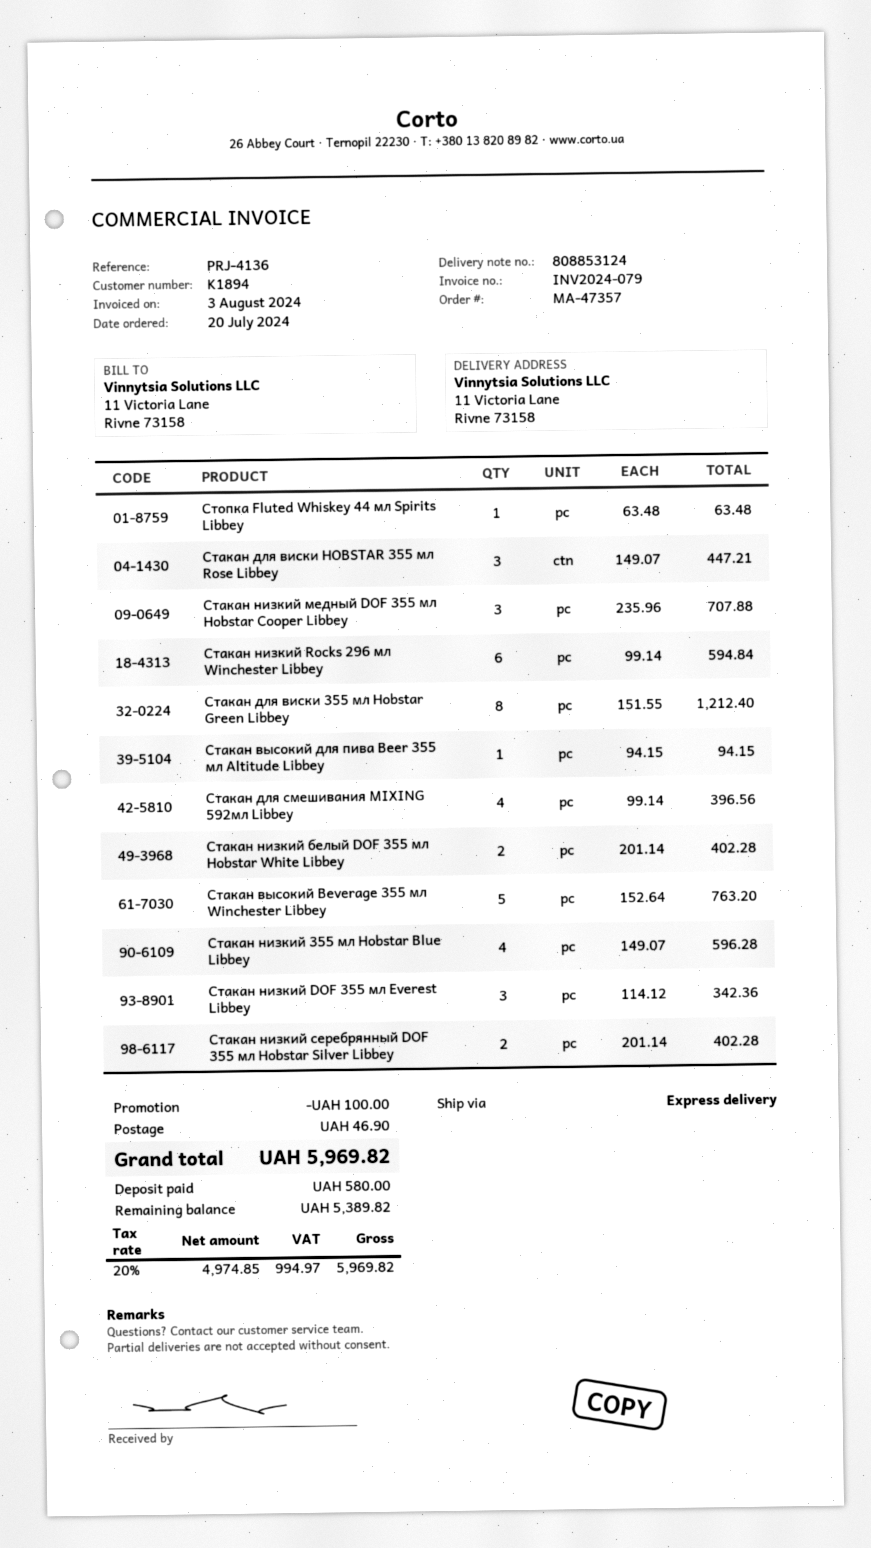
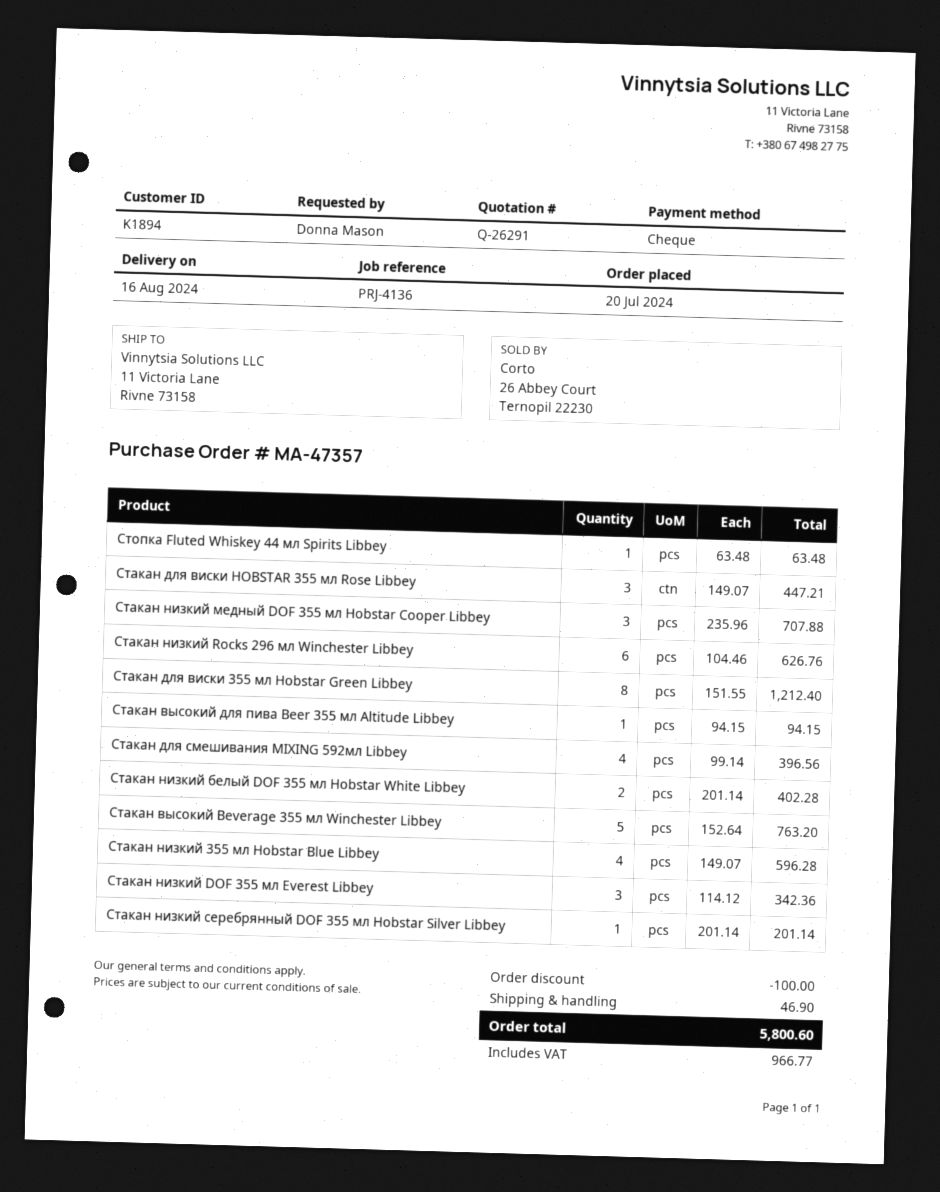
Стакан низкий Rocks 296 мл Winchester Libbey: 6 x 99.14 = 594.84 -> 6 x 104.46 = 626.76
Стакан низкий серебрянный DOF 355 мл Hobstar Silver Libbey: 2 x 201.14 = 402.28 -> 1 x 201.14 = 201.14
tax: 994.97 -> 966.77
total: 5969.82 -> 5800.60

